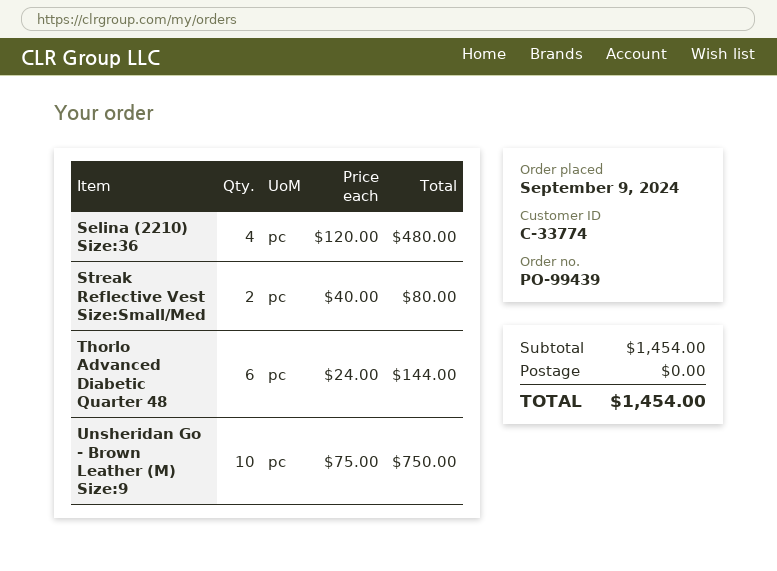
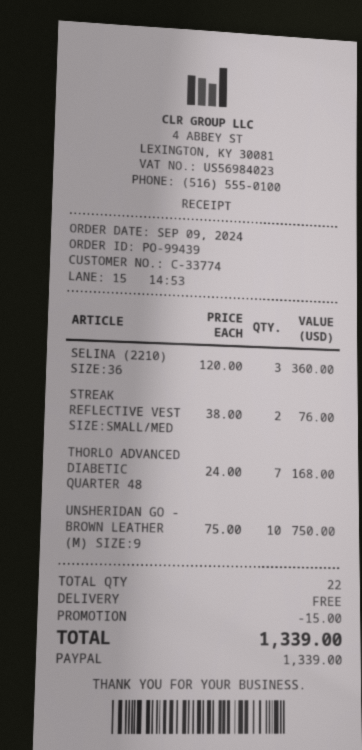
Selina (2210) Size:36: 4 x 120.00 = 480.00 -> 3 x 120.00 = 360.00
Streak Reflective Vest Size:Small/Med: 2 x 40.00 = 80.00 -> 2 x 38.00 = 76.00
Thorlo Advanced Diabetic Quarter 48: 6 x 24.00 = 144.00 -> 7 x 24.00 = 168.00
discount: none -> 15.00
total: 1454.00 -> 1339.00

